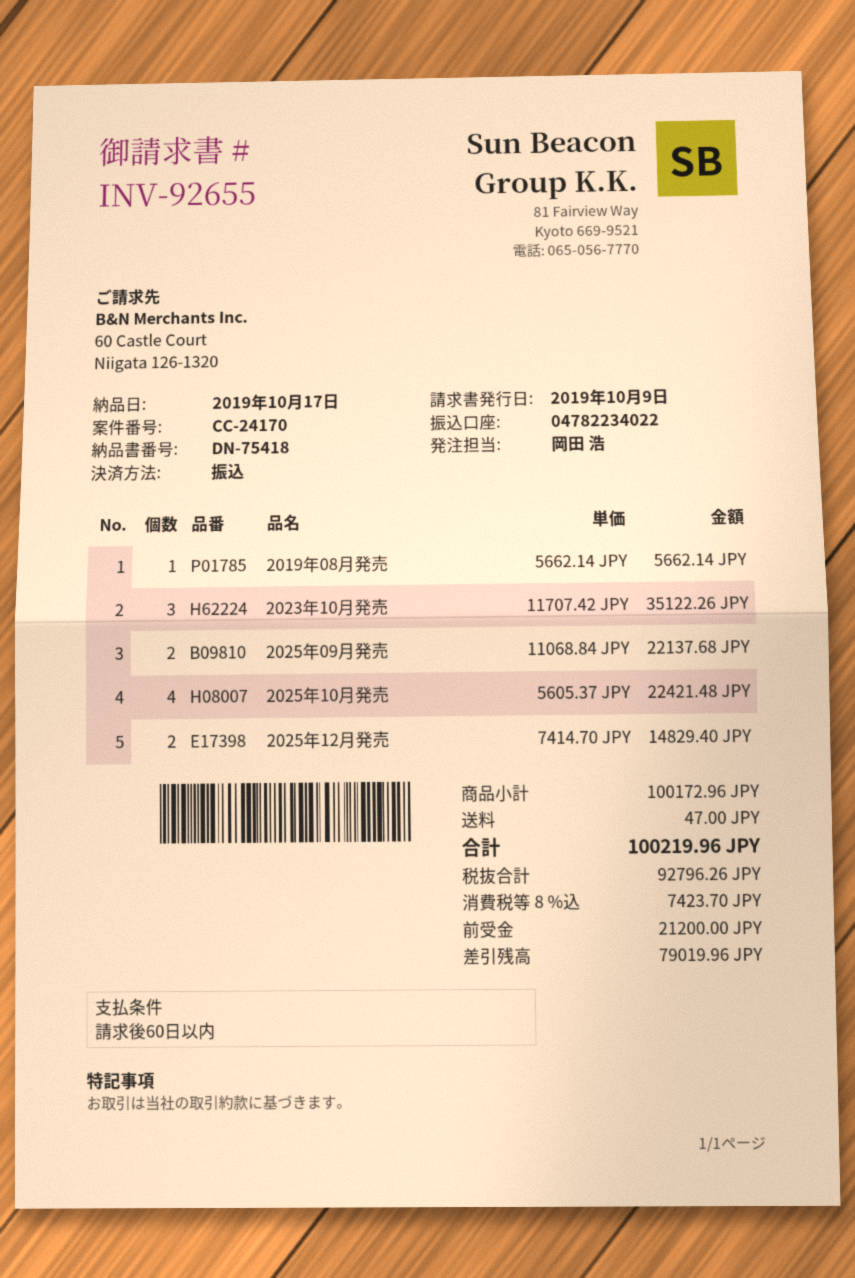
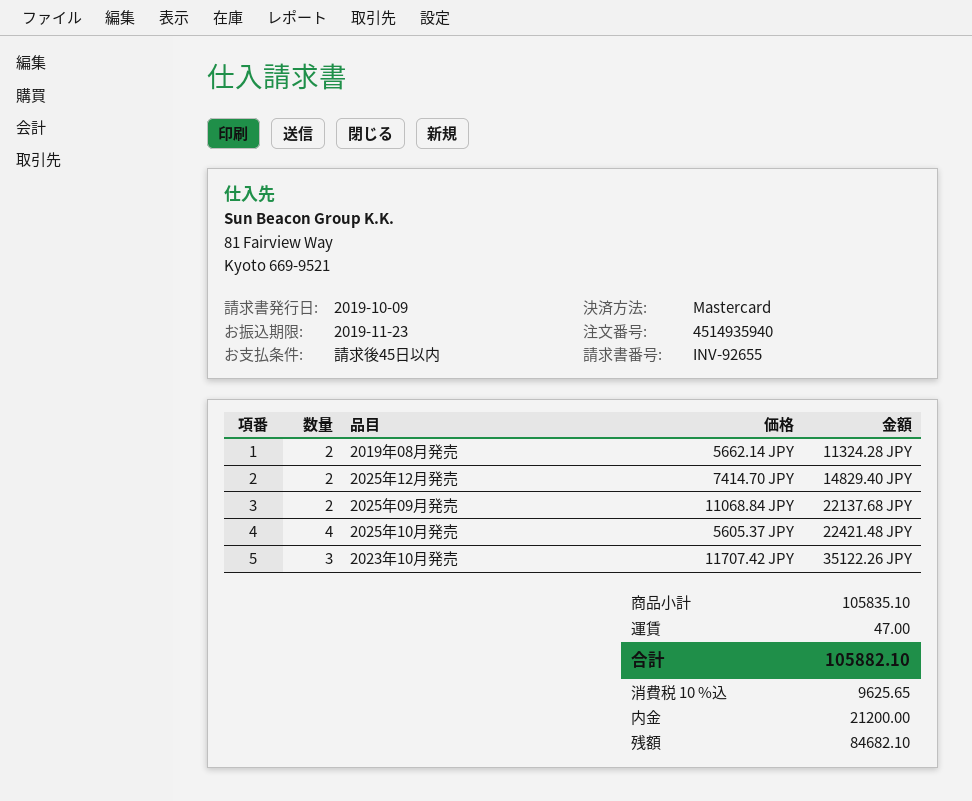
payment terms: 60 days -> 45 days
payment method: bank transfer -> Mastercard
2019年08月発売: 1 x 5662.14 = 5662.14 -> 2 x 5662.14 = 11324.28
subtotal: 100172.96 -> 105835.10
tax: 8% = 7423.70 -> 10% = 9625.65
total: 100219.96 -> 105882.10
balance: 79019.96 -> 84682.10

